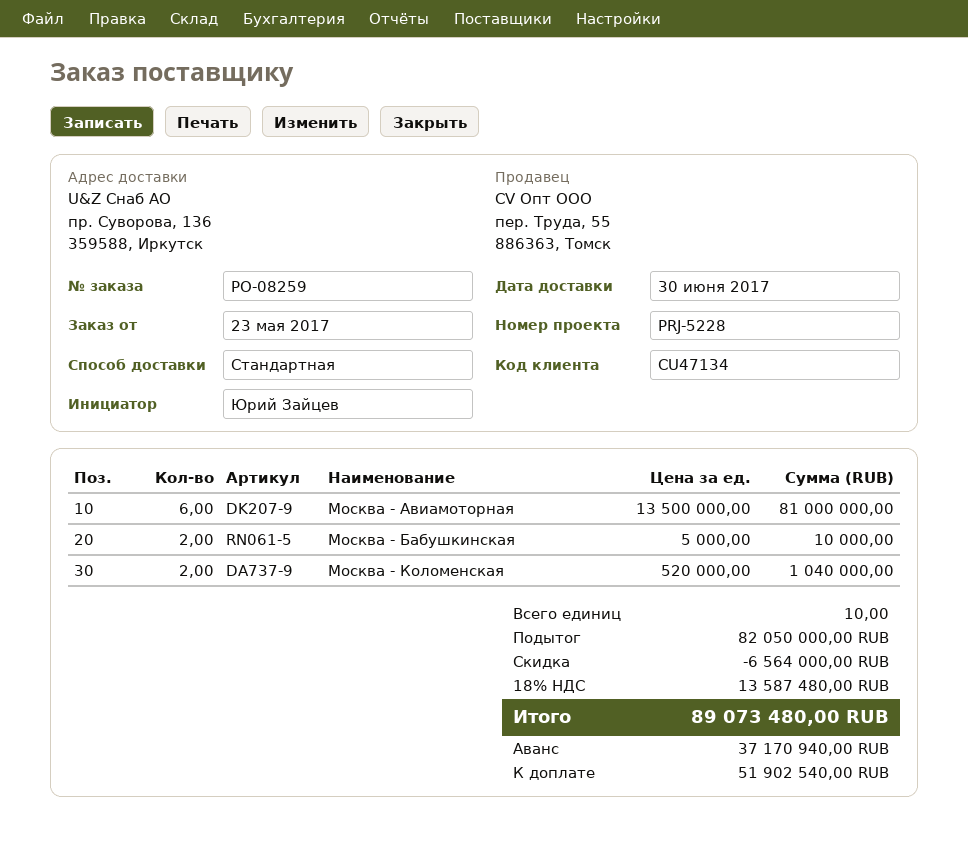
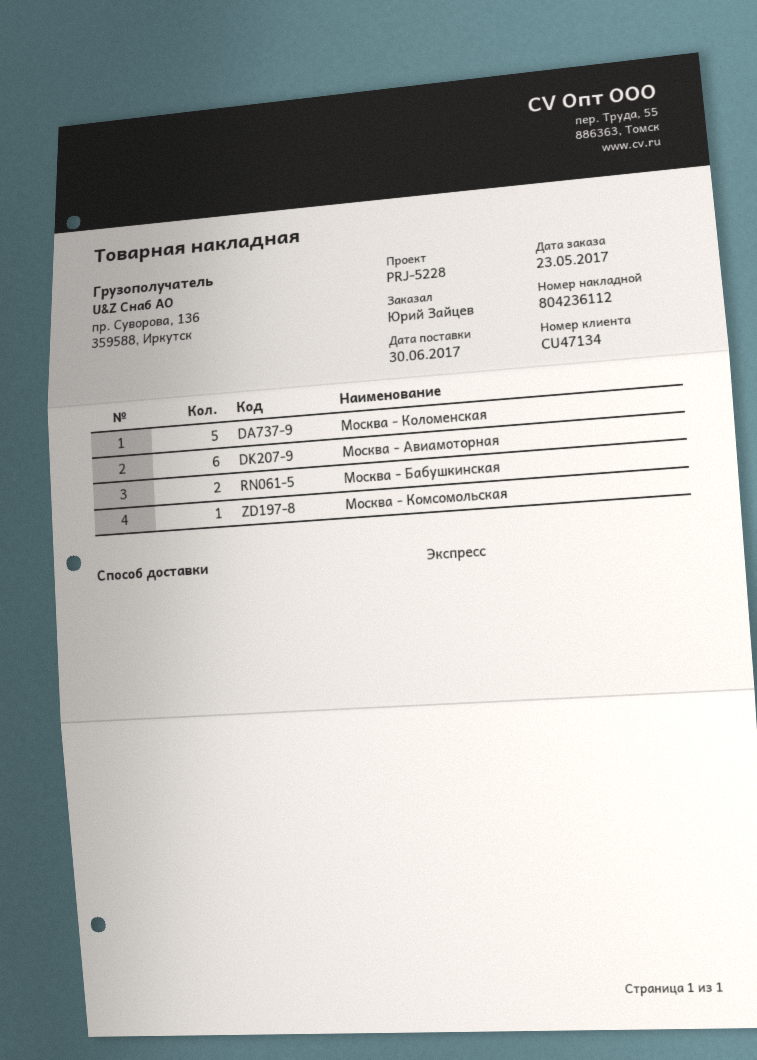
shipping method: standard -> express
Москва - Коломенская: 2 -> 5
Москва - Комсомольская: none -> 1

